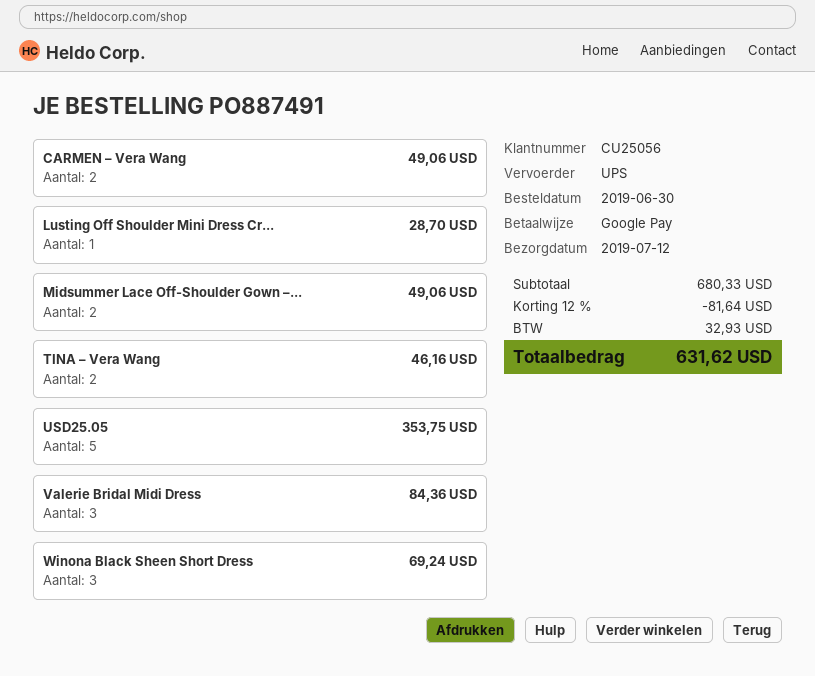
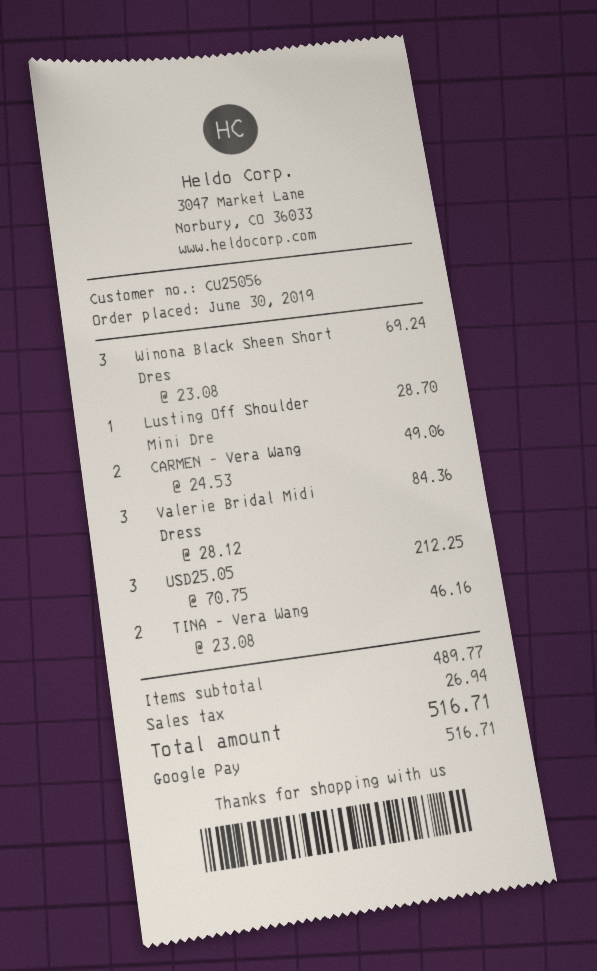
Midsummer Lace Off-Shoulder Gown –...: 2 for 49.06 -> none
USD25.05: 5 for 353.75 -> 3 for 212.25
subtotal: 680.33 -> 489.77
discount: 12% = 81.64 -> none
tax: 32.93 -> 26.94
total: 631.62 -> 516.71

